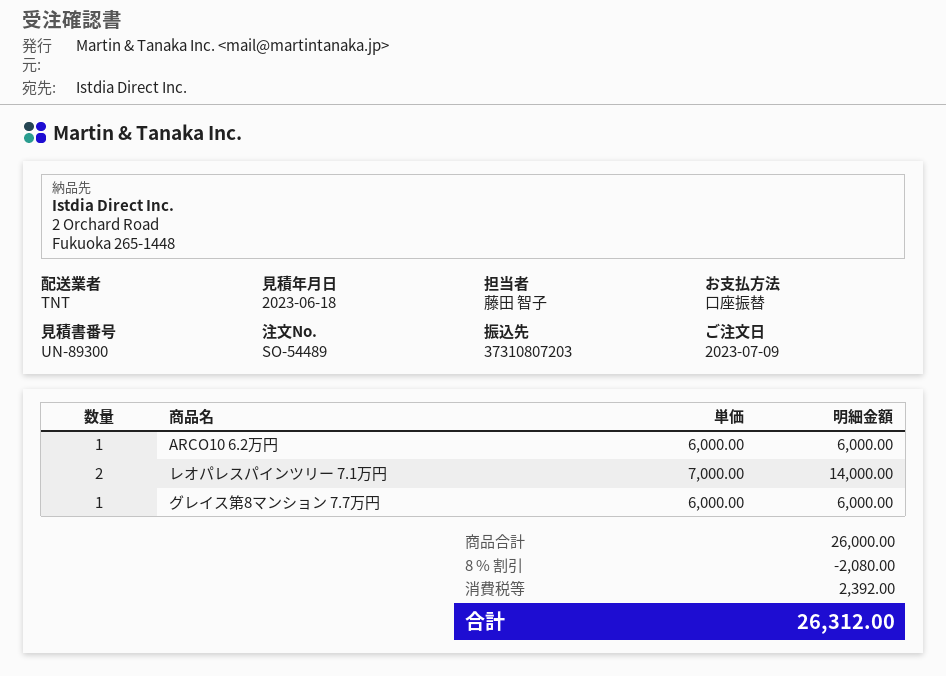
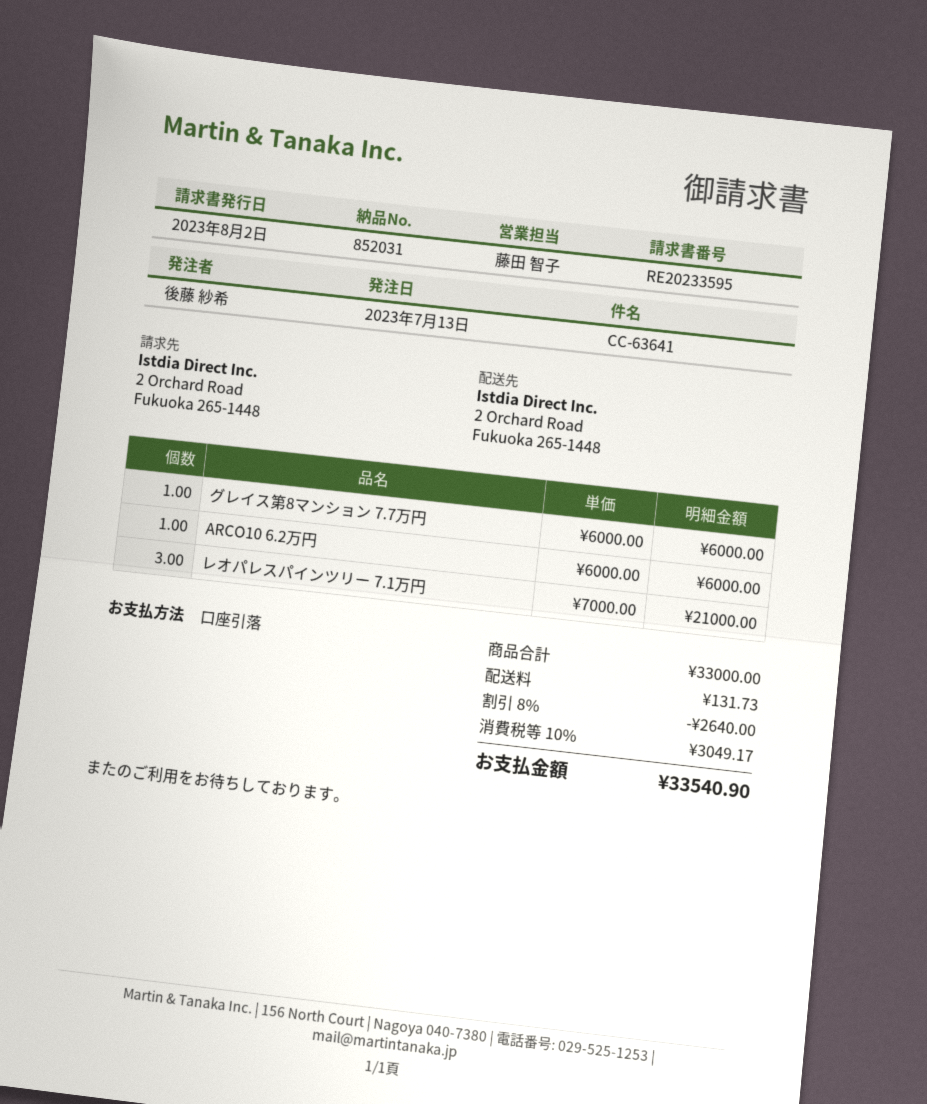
order date: 2023-07-09 -> 2023-07-13
レオパレスパインツリー 7.1万円: 2 x 7000.00 = 14000.00 -> 3 x 7000.00 = 21000.00
subtotal: 26000.00 -> 33000.00
discount: 8% = 2080.00 -> 8% = 2640.00
shipping: none -> 131.73
tax: 2392.00 -> 3049.17
total: 26312.00 -> 33540.90

